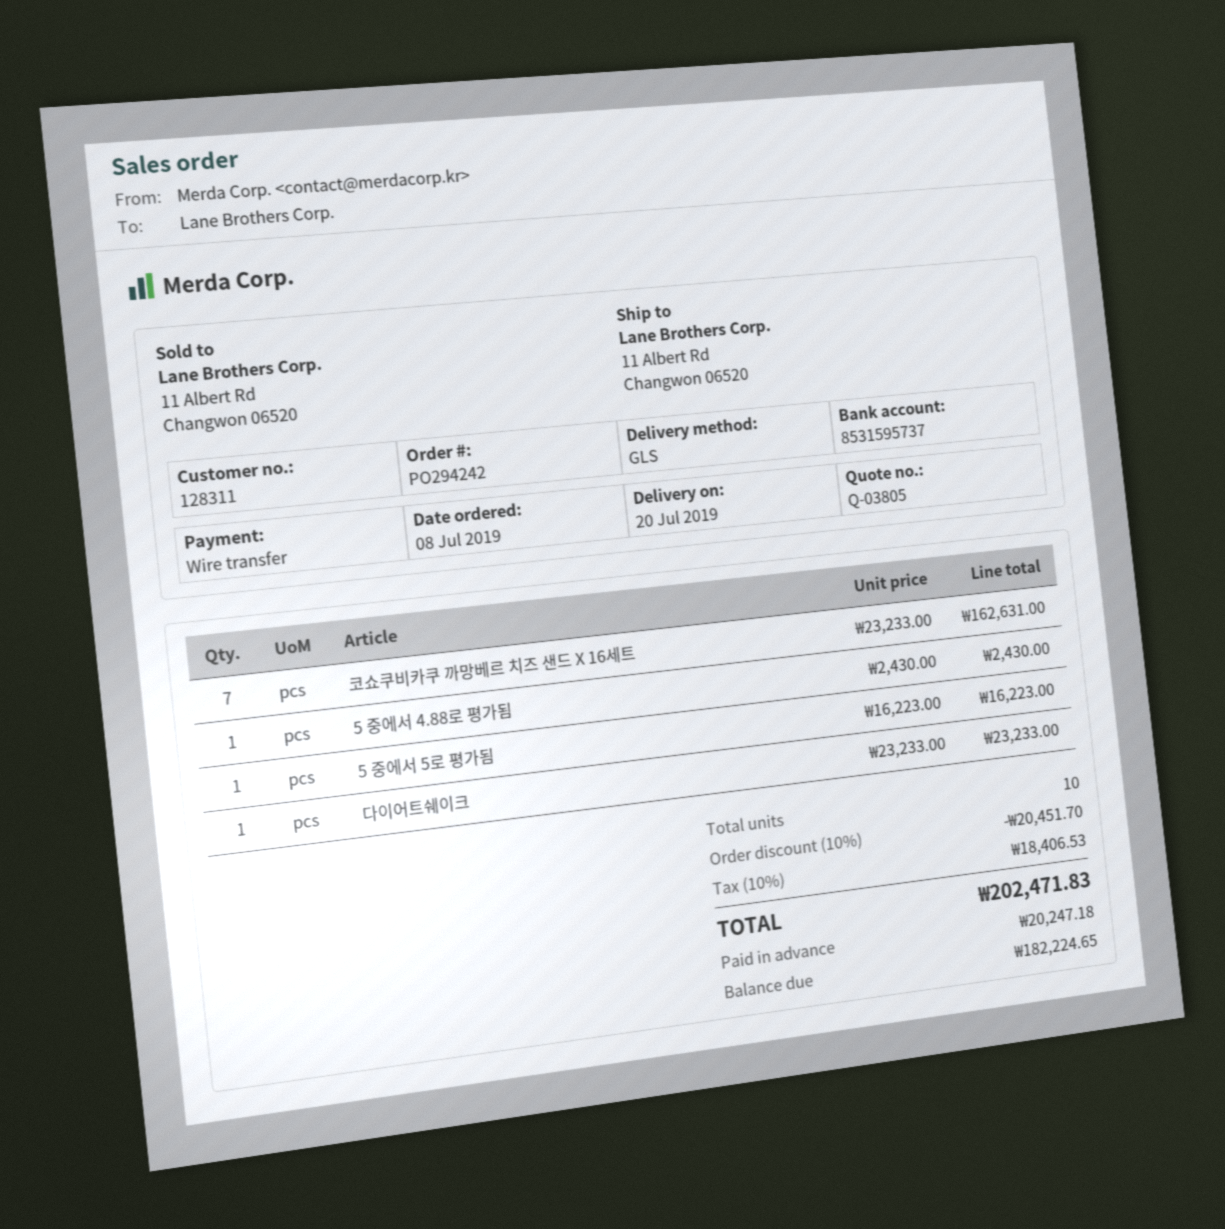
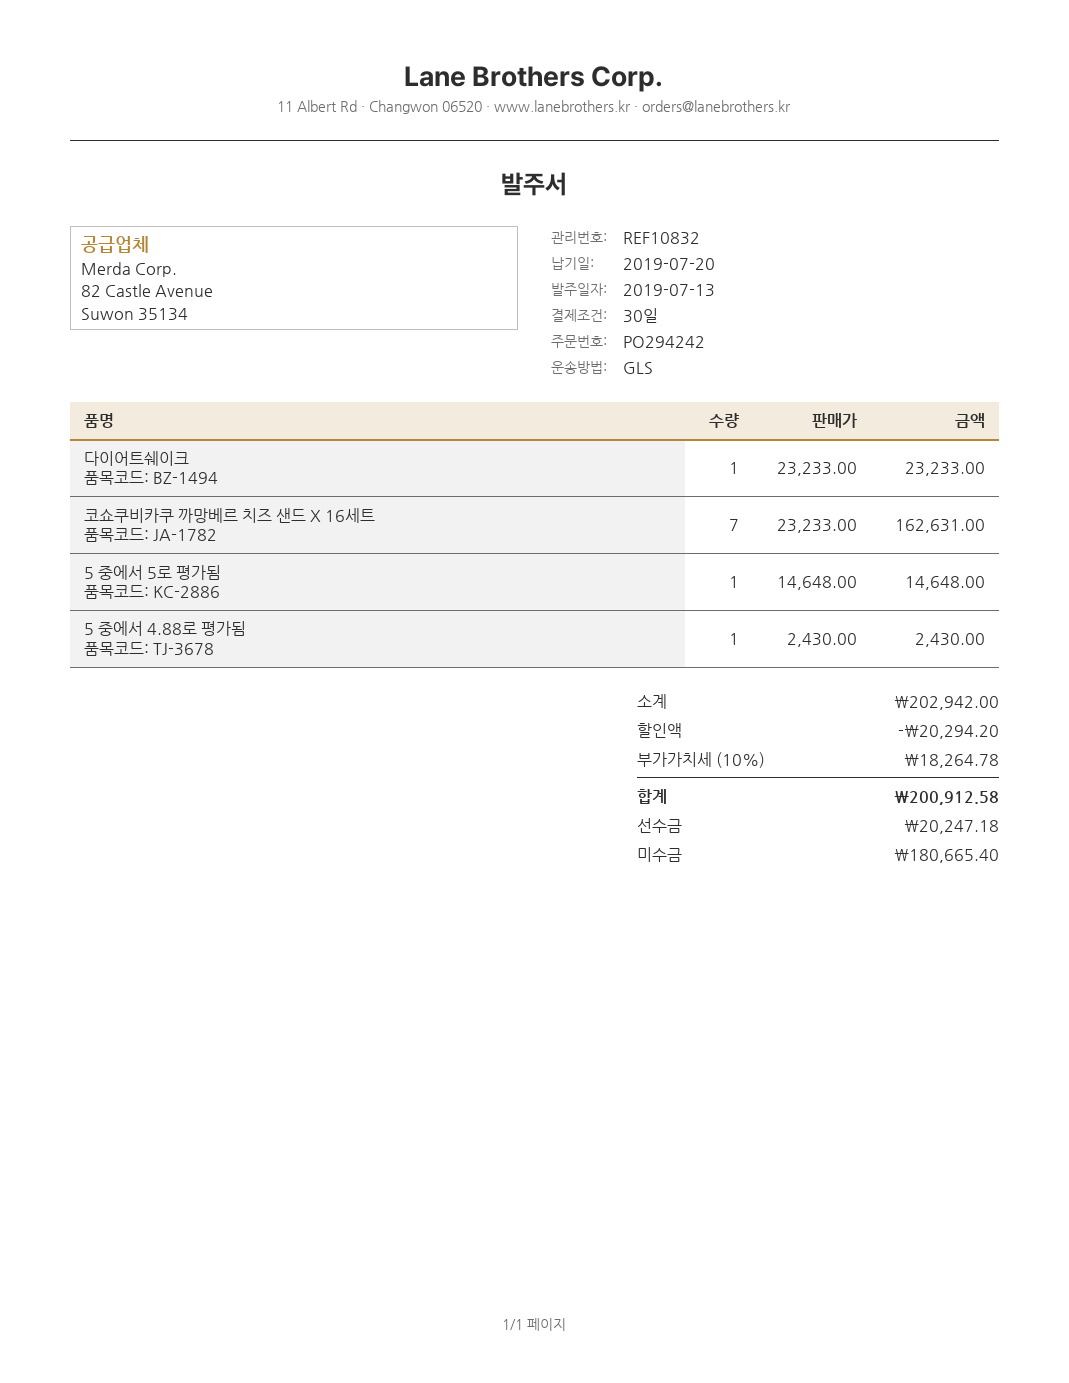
order date: 2019-07-08 -> 2019-07-13
5 중에서 5로 평가됨: 1 x 16223.00 = 16223.00 -> 1 x 14648.00 = 14648.00
discount: 20451.70 -> 20294.20
tax: 10% = 18406.53 -> 10% = 18264.78
total: 202471.83 -> 200912.58
balance: 182224.65 -> 180665.40

